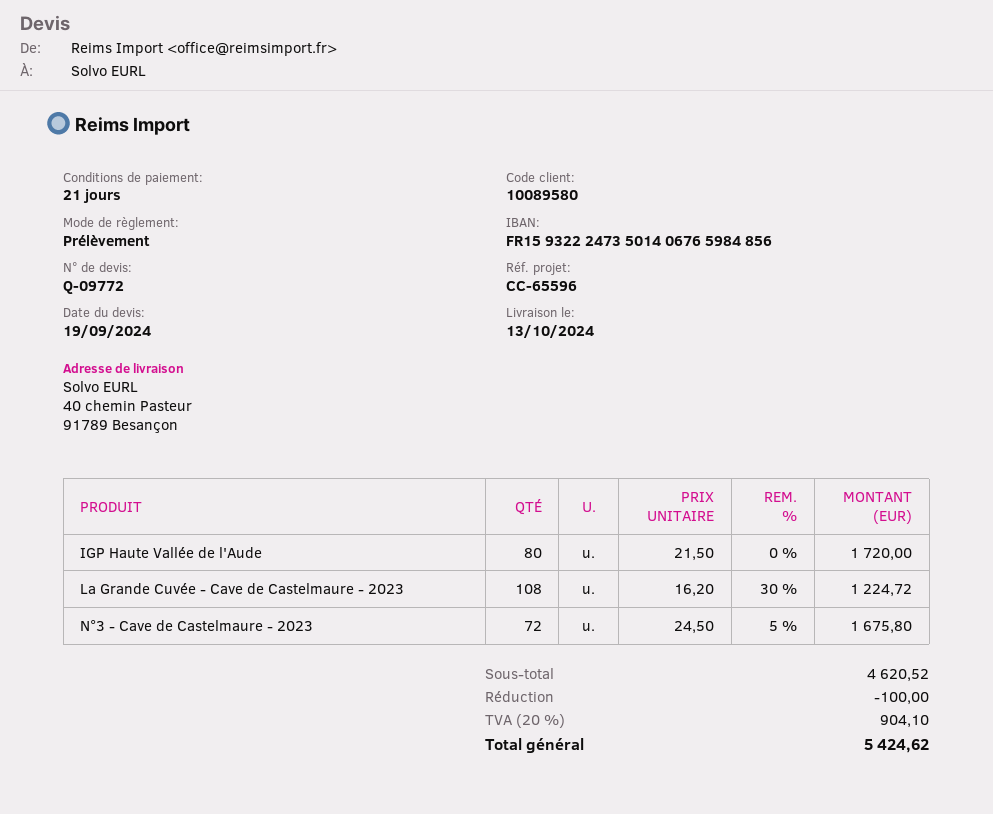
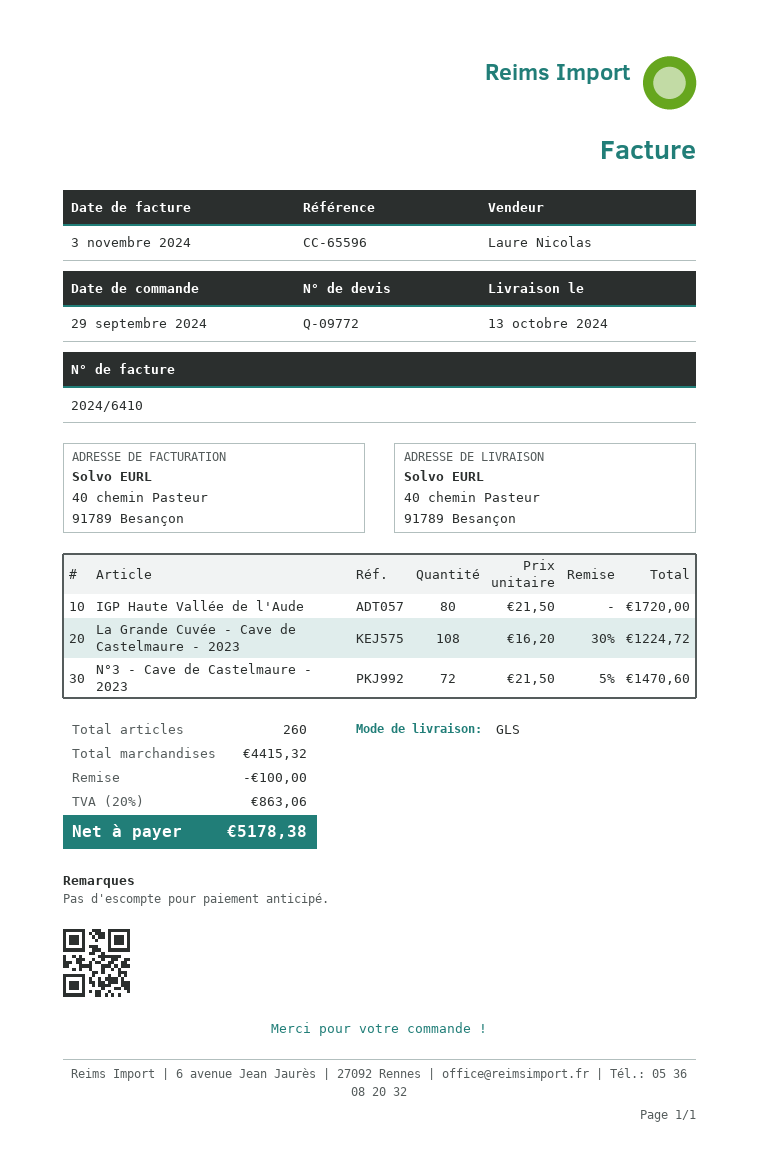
N°3 - Cave de Castelmaure - 2023: 72 x 24.50 - 5% = 1675.80 -> 72 x 21.50 - 5% = 1470.60
subtotal: 4620.52 -> 4415.32
tax: 20% = 904.10 -> 20% = 863.06
total: 5424.62 -> 5178.38

